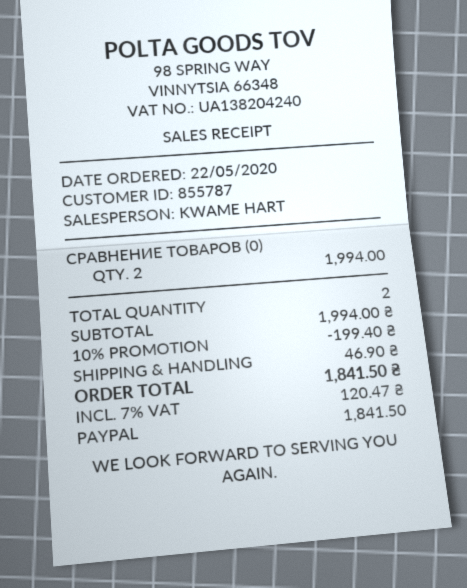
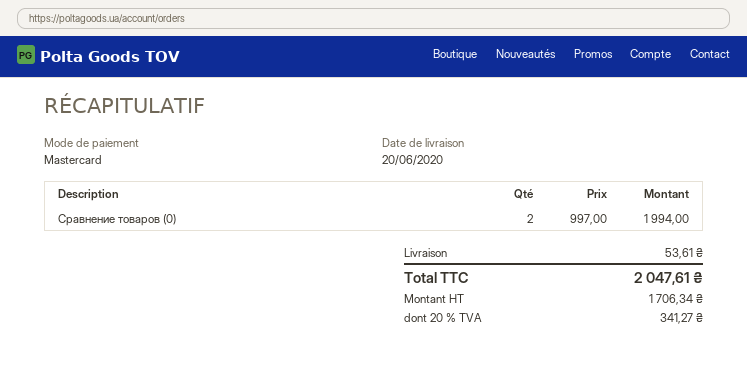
payment method: PayPal -> Mastercard
discount: 10% = 199.40 -> none
shipping: 46.90 -> 53.61
tax: 7% = 120.47 -> 20% = 341.27
total: 1841.50 -> 2047.61

